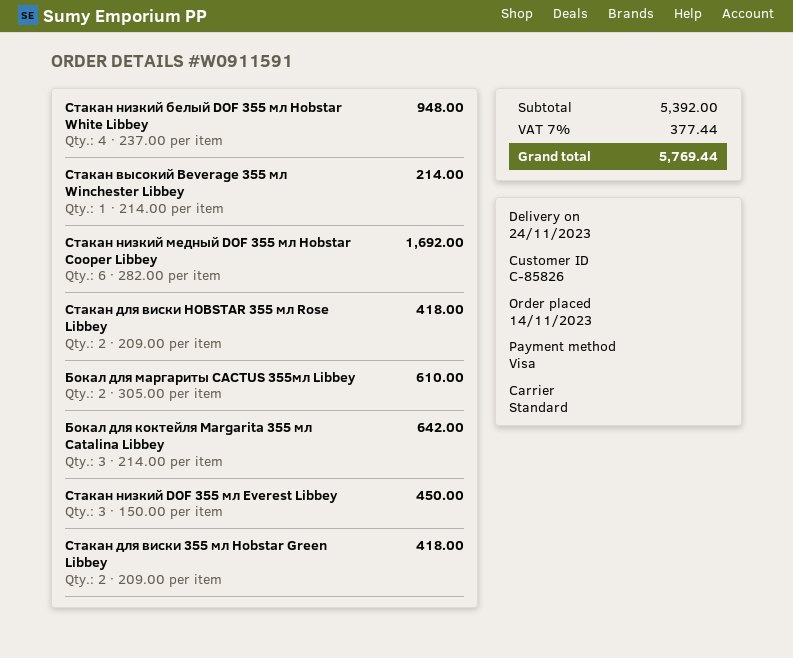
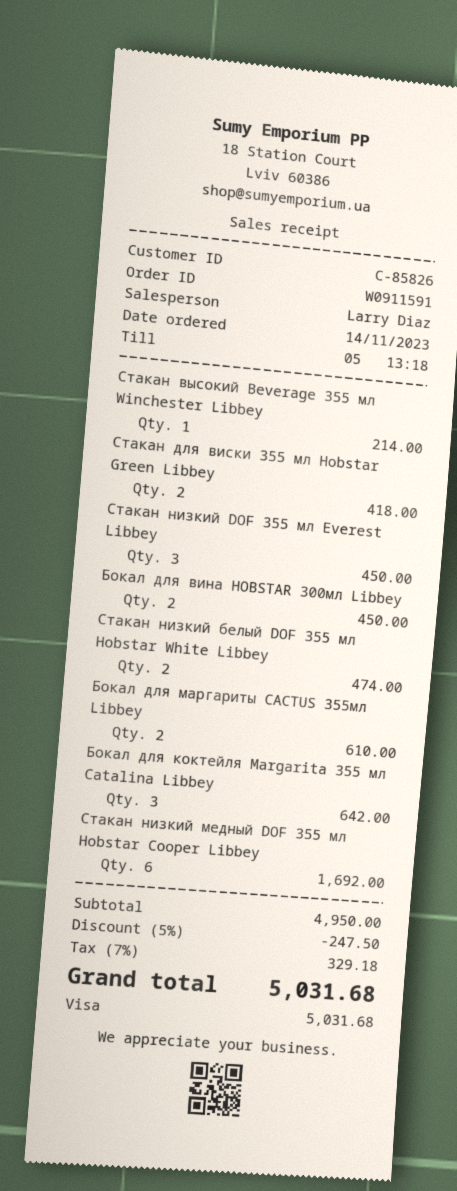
Стакан низкий белый DOF 355 мл Hobstar White Libbey: 4 for 948.00 -> 2 for 474.00
Стакан для виски HOBSTAR 355 мл Rose Libbey: 2 for 418.00 -> none
Бокал для вина HOBSTAR 300мл Libbey: none -> 2 for 450.00
subtotal: 5392.00 -> 4950.00
discount: none -> 5% = 247.50
tax: 7% = 377.44 -> 7% = 329.18
total: 5769.44 -> 5031.68

